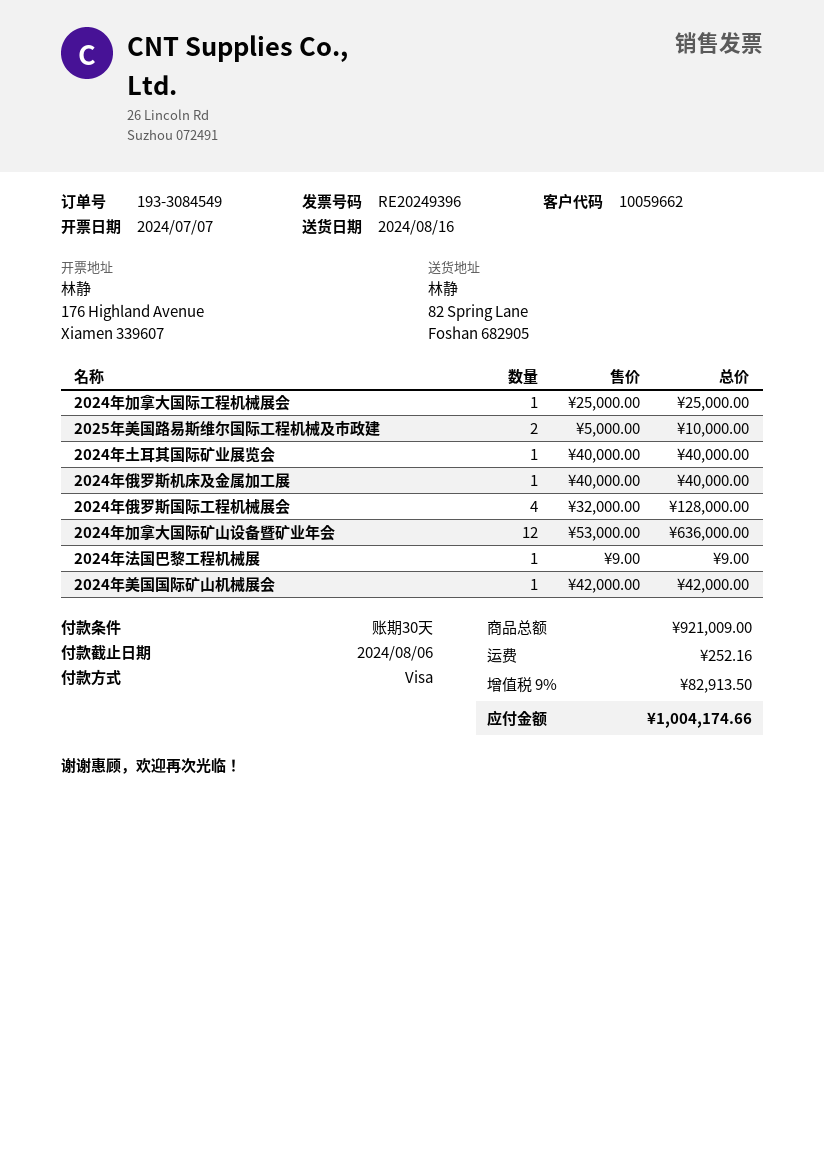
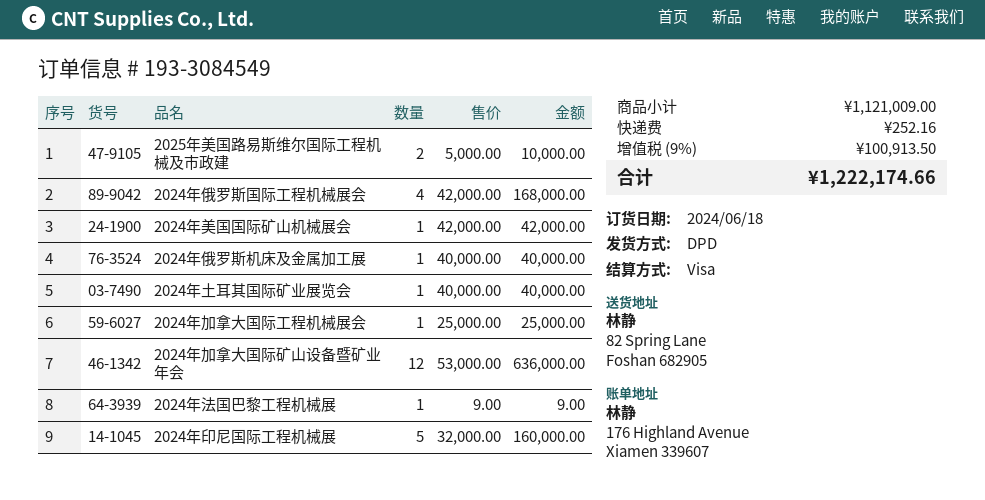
2024年俄罗斯国际工程机械展会: 4 x 32000.00 = 128000.00 -> 4 x 42000.00 = 168000.00
2024年印尼国际工程机械展: none -> 5 x 32000.00 = 160000.00
subtotal: 921009.00 -> 1121009.00
tax: 9% = 82913.50 -> 9% = 100913.50
total: 1004174.66 -> 1222174.66

